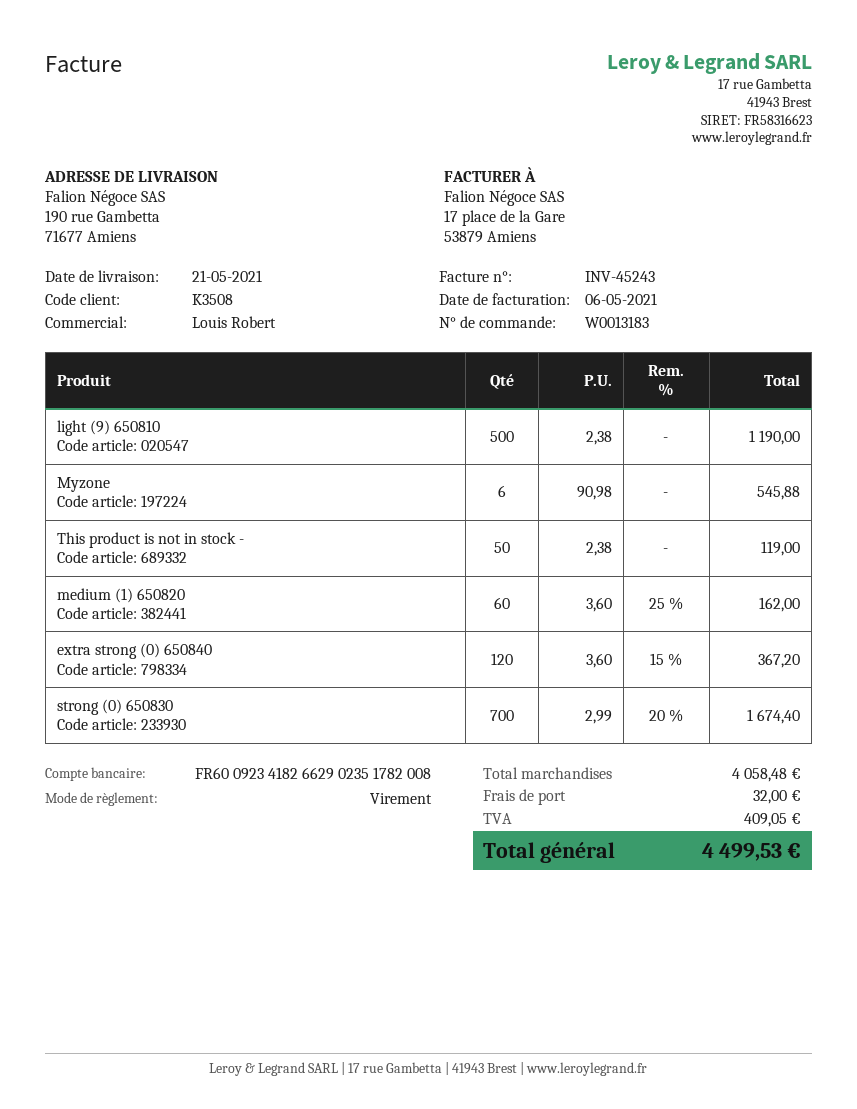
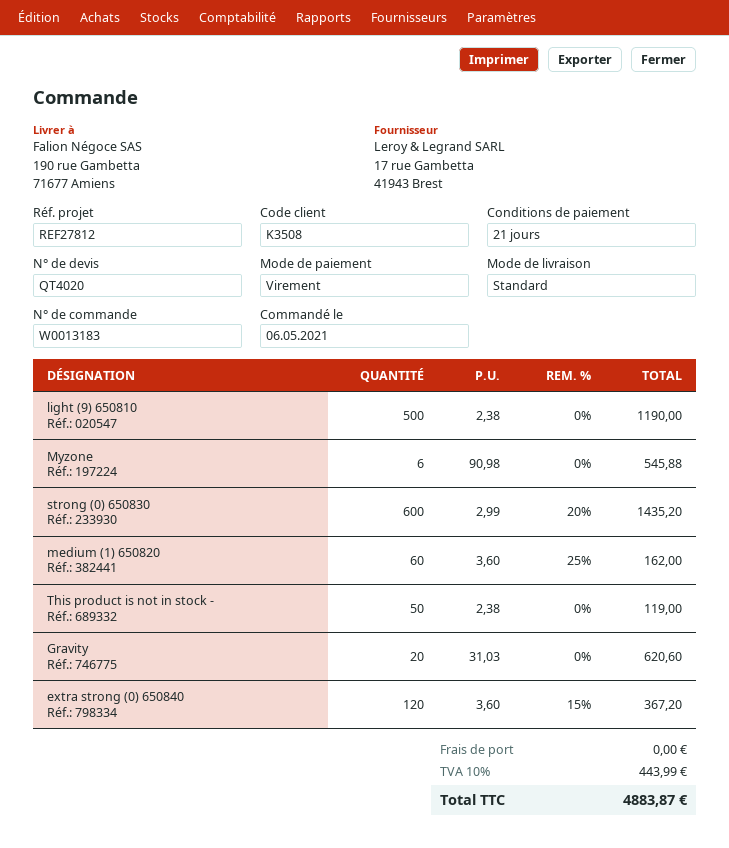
strong (0) 650830: 700 x 2.99 - 20% = 1674.40 -> 600 x 2.99 - 20% = 1435.20
Gravity: none -> 20 x 31.03 = 620.60
shipping: 32.00 -> 0.00
tax: 409.05 -> 443.99
total: 4499.53 -> 4883.87

